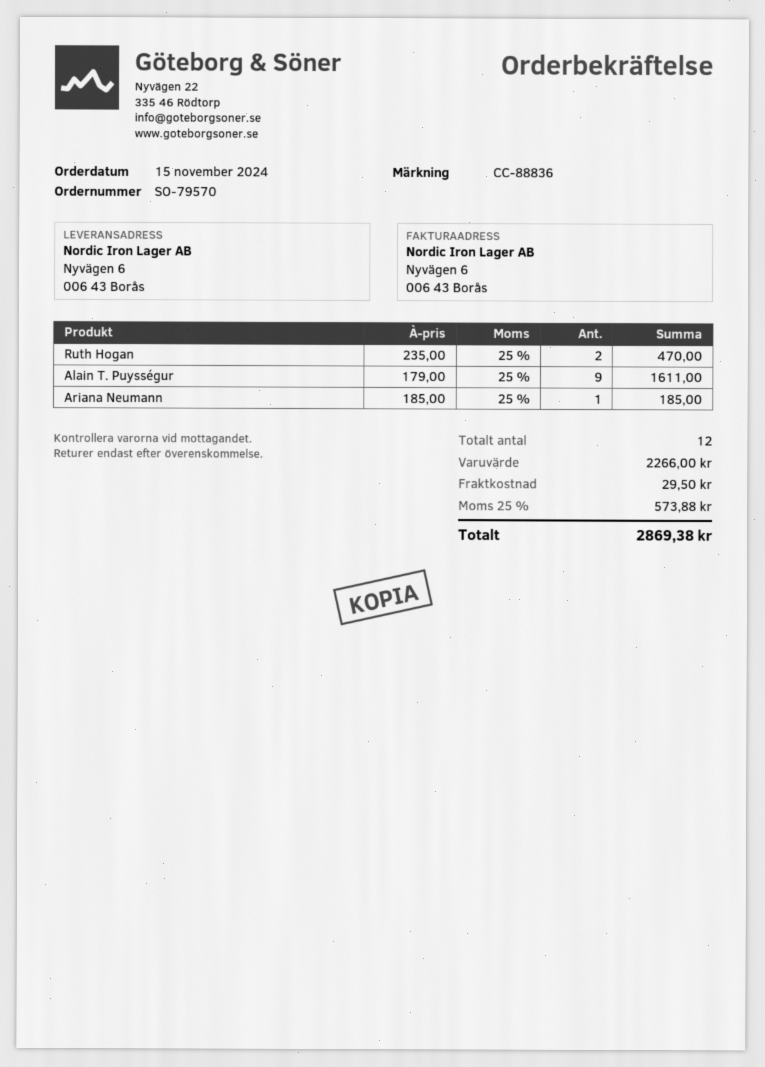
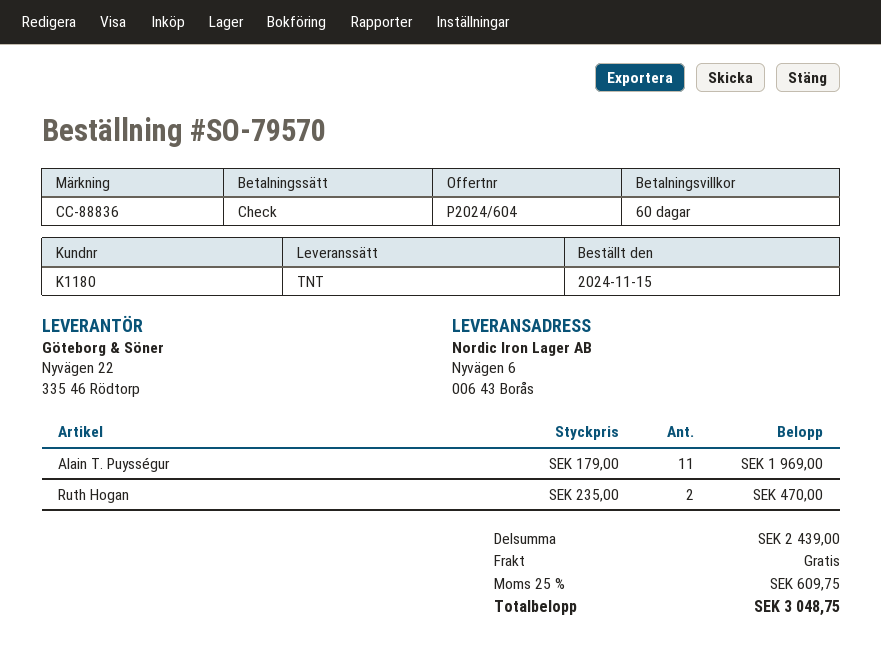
Alain T. Puysségur: 9 x 179.00 = 1611.00 -> 11 x 179.00 = 1969.00
Ariana Neumann: 1 x 185.00 = 185.00 -> none
subtotal: 2266.00 -> 2439.00
shipping: 29.50 -> 0.00
tax: 25% = 573.88 -> 25% = 609.75
total: 2869.38 -> 3048.75

